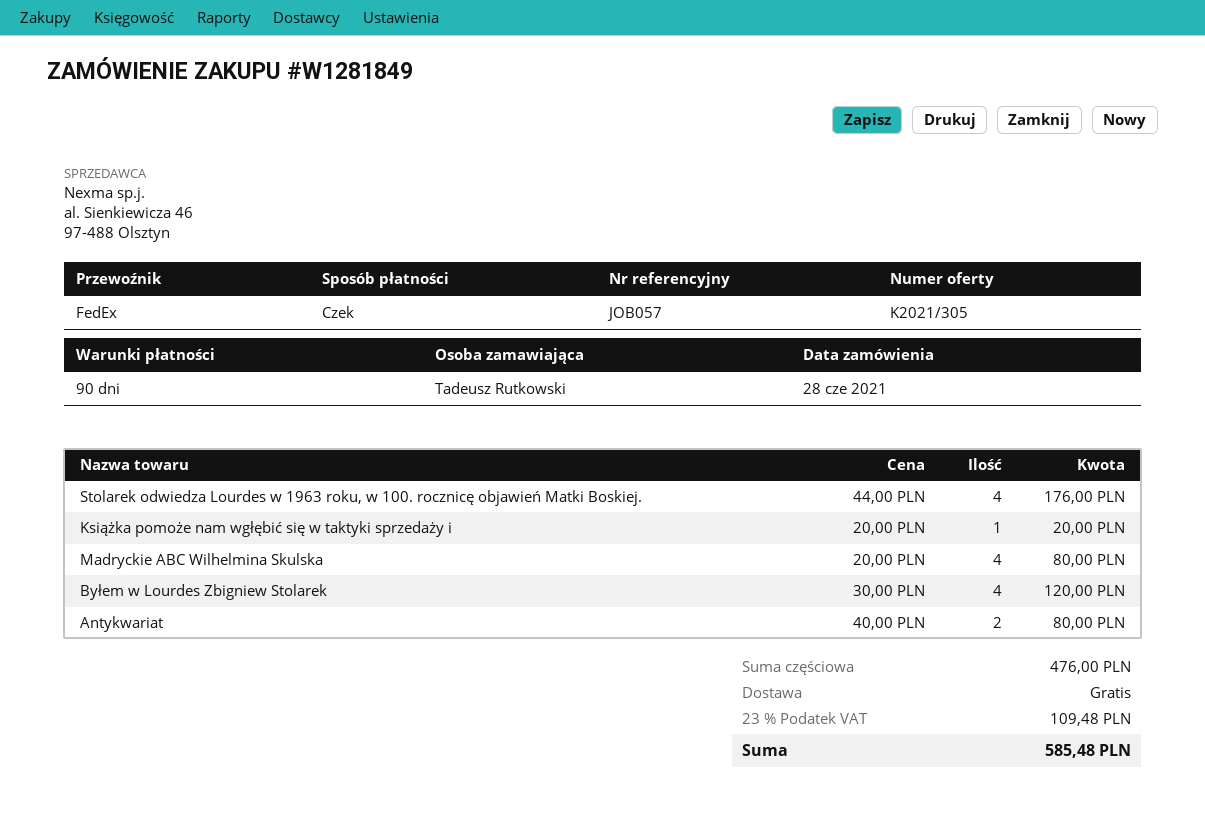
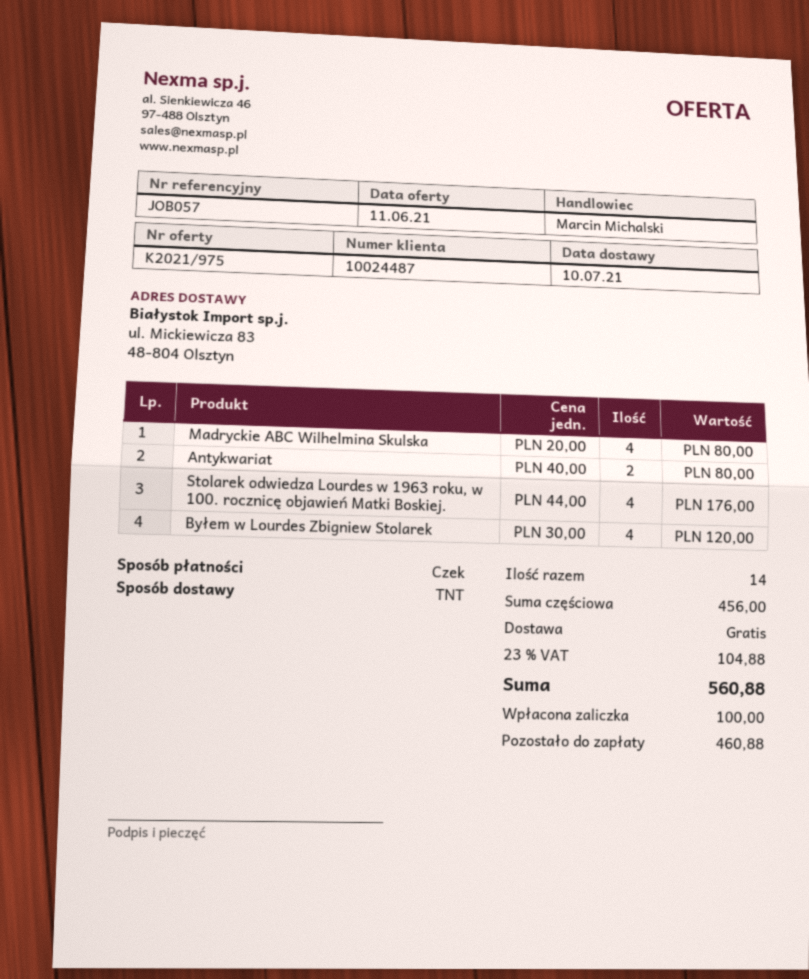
quote number: K2021/305 -> K2021/975
shipping method: FedEx -> TNT
Książka pomoże nam wgłębić się w taktyki sprzedaży i: 1 x 20.00 = 20.00 -> none
subtotal: 476.00 -> 456.00
tax: 23% = 109.48 -> 23% = 104.88
total: 585.48 -> 560.88

